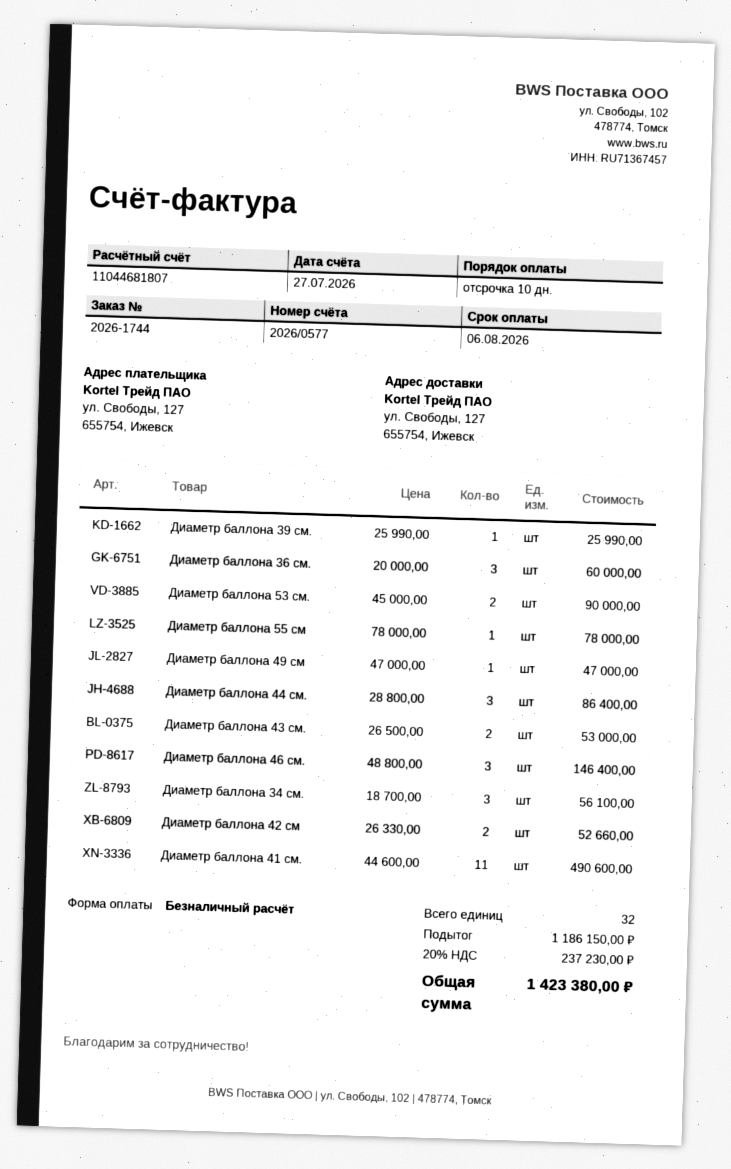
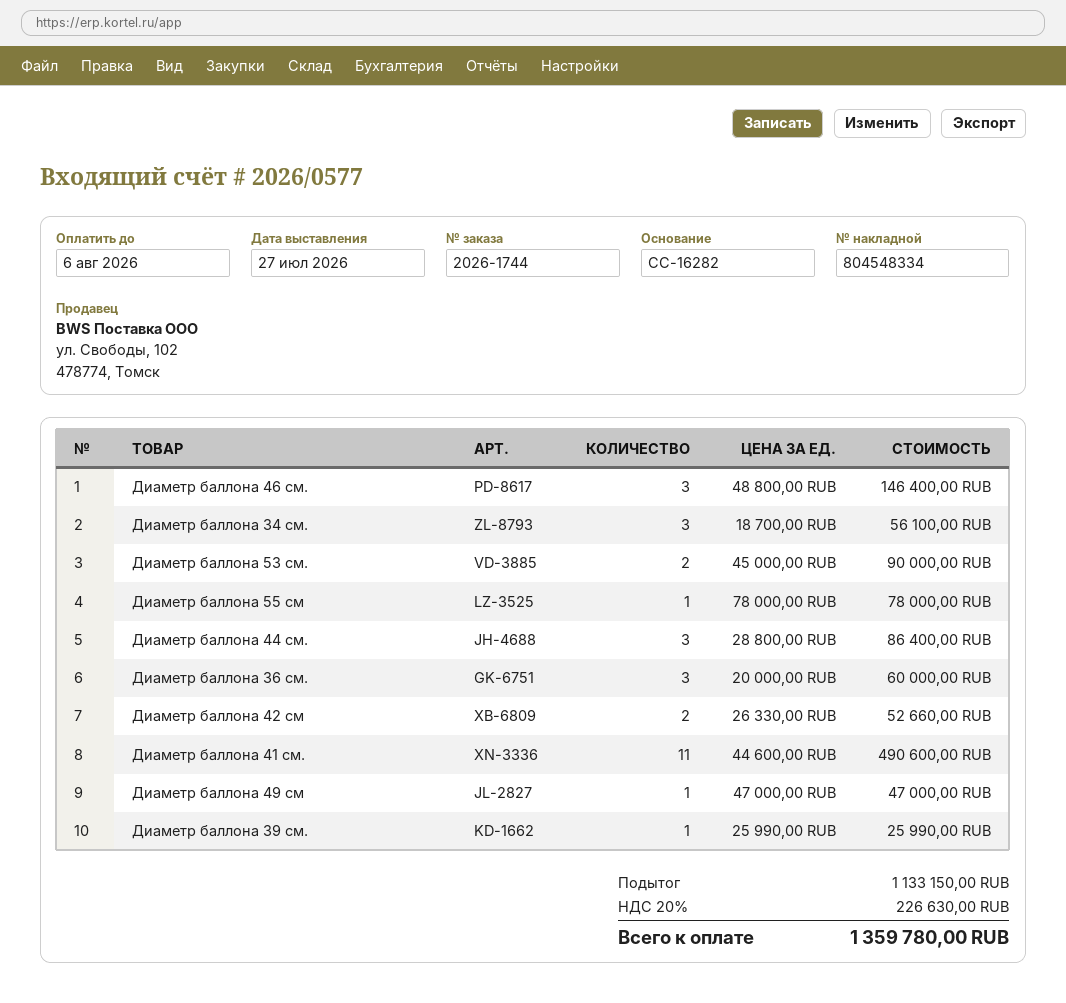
Диаметр баллона 43 см.: 2 x 26500.00 = 53000.00 -> none
subtotal: 1186150.00 -> 1133150.00
tax: 20% = 237230.00 -> 20% = 226630.00
total: 1423380.00 -> 1359780.00

